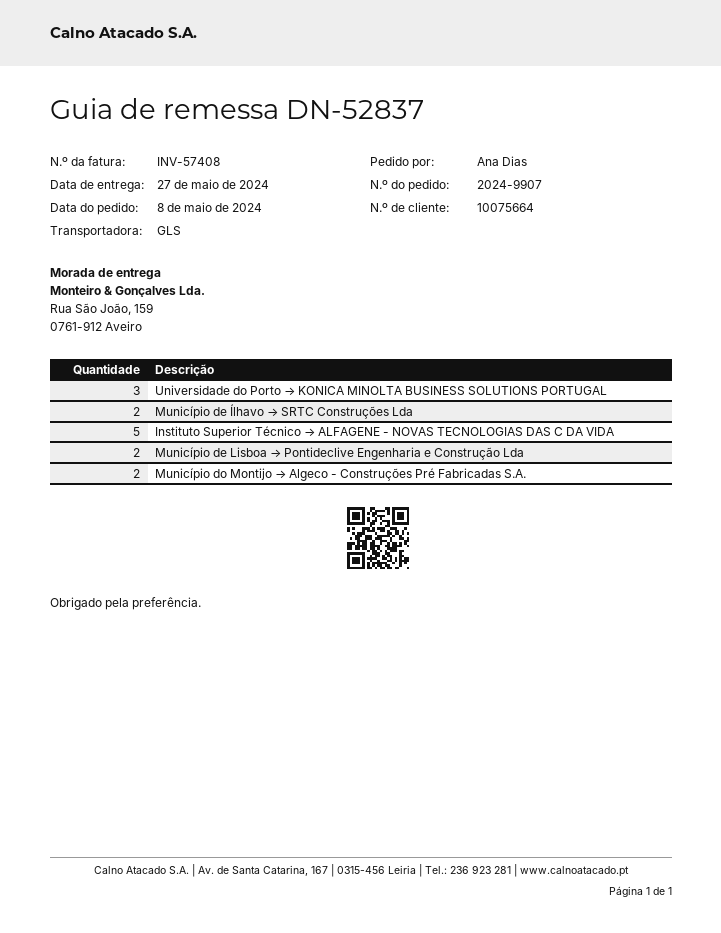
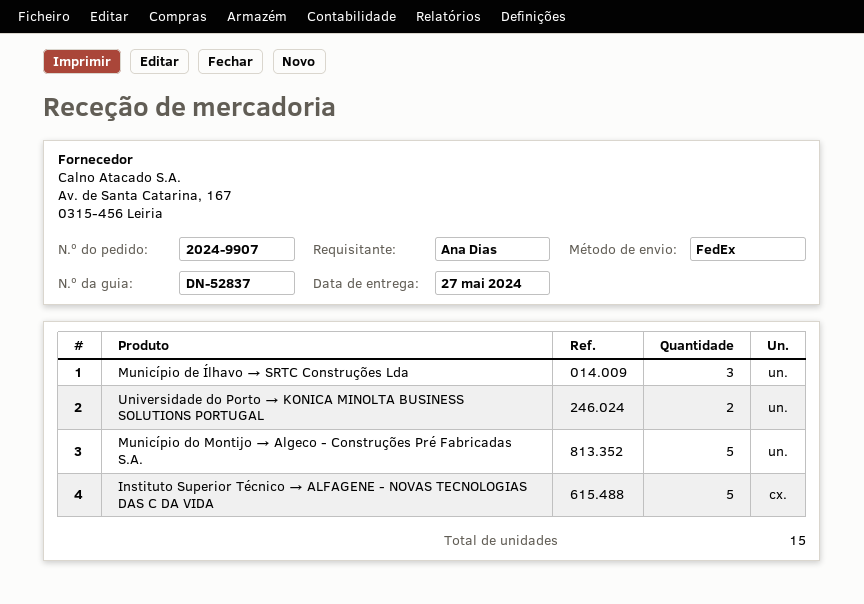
shipping method: GLS -> FedEx
Universidade do Porto → KONICA MINOLTA BUSINESS SOLUTIONS PORTUGAL: 3 -> 2
Município de Ílhavo → SRTC Construções Lda: 2 -> 3
Município de Lisboa → Pontideclive Engenharia e Construção Lda: 2 -> none
Município do Montijo → Algeco - Construções Pré Fabricadas S.A.: 2 -> 5

